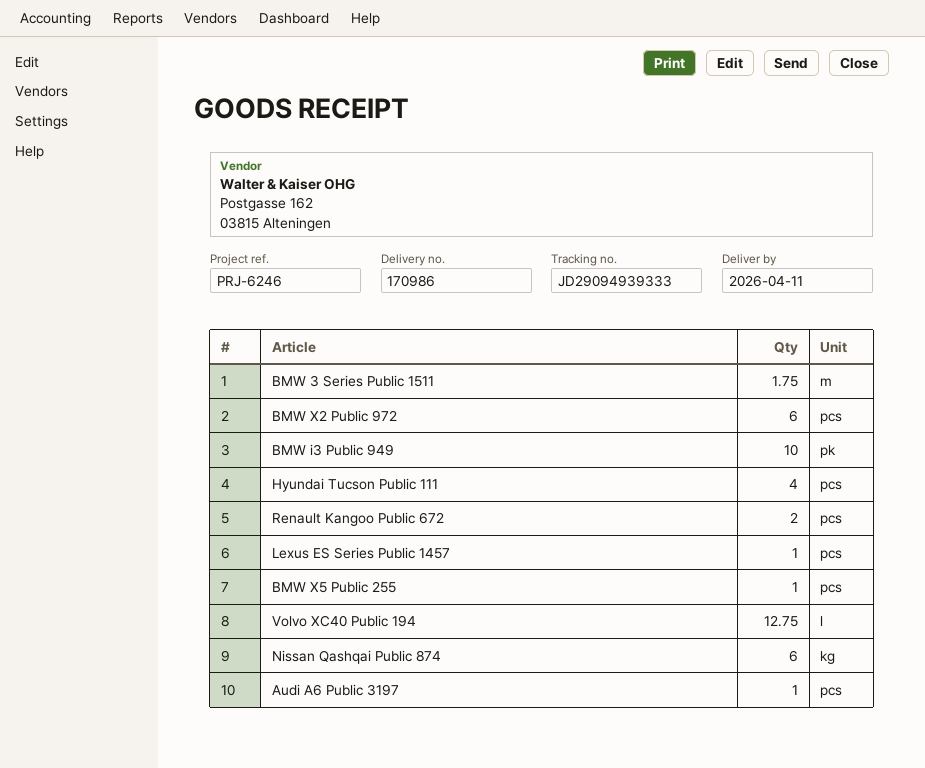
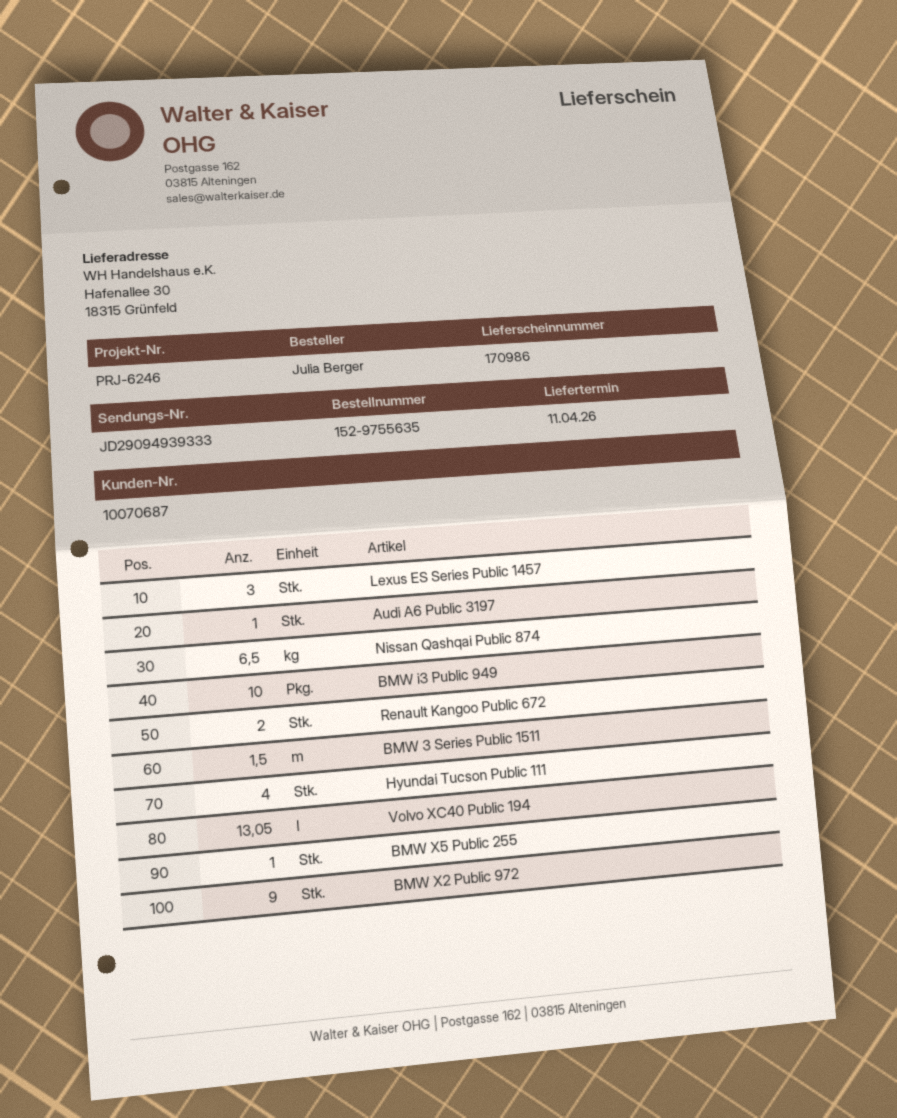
BMW 3 Series Public 1511: 1.75 -> 1.5
BMW X2 Public 972: 6 -> 9
Lexus ES Series Public 1457: 1 -> 3
Volvo XC40 Public 194: 12.75 -> 13.05
Nissan Qashqai Public 874: 6 -> 6.5

